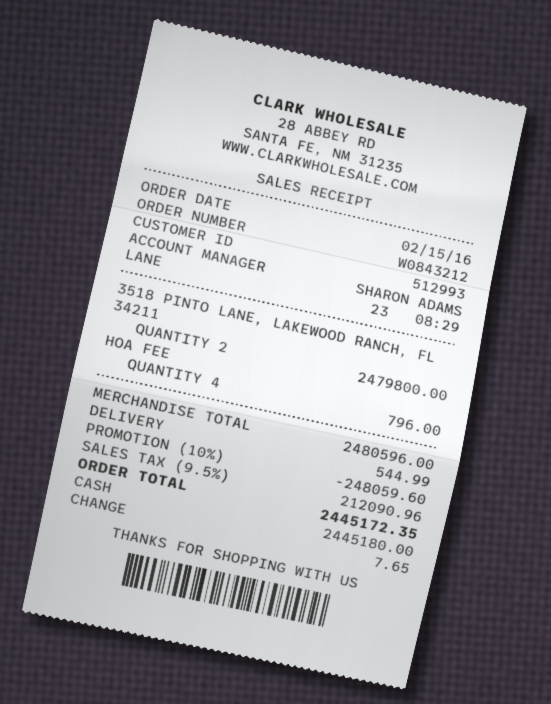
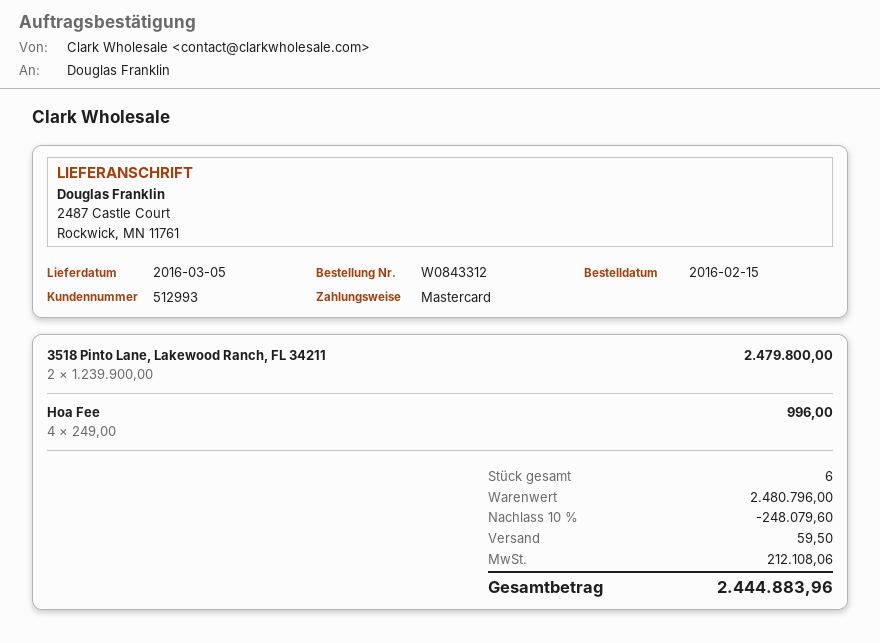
order number: W0843212 -> W0843312
payment method: cash -> Mastercard
HOA FEE: 4 for 796.00 -> 4 for 996.00
subtotal: 2480596.00 -> 2480796.00
discount: 10% = 248059.60 -> 10% = 248079.60
shipping: 544.99 -> 59.50
tax: 212090.96 -> 212108.06
total: 2445172.35 -> 2444883.96

